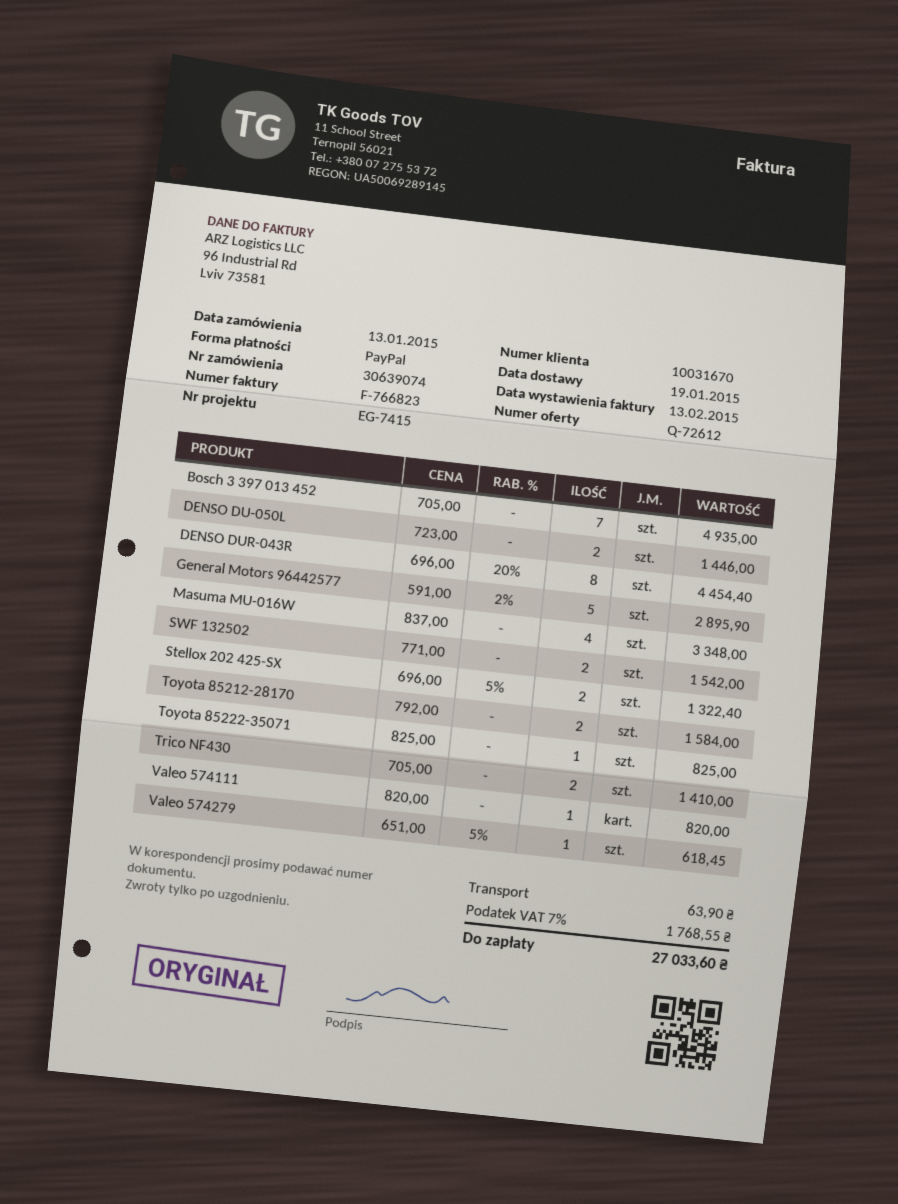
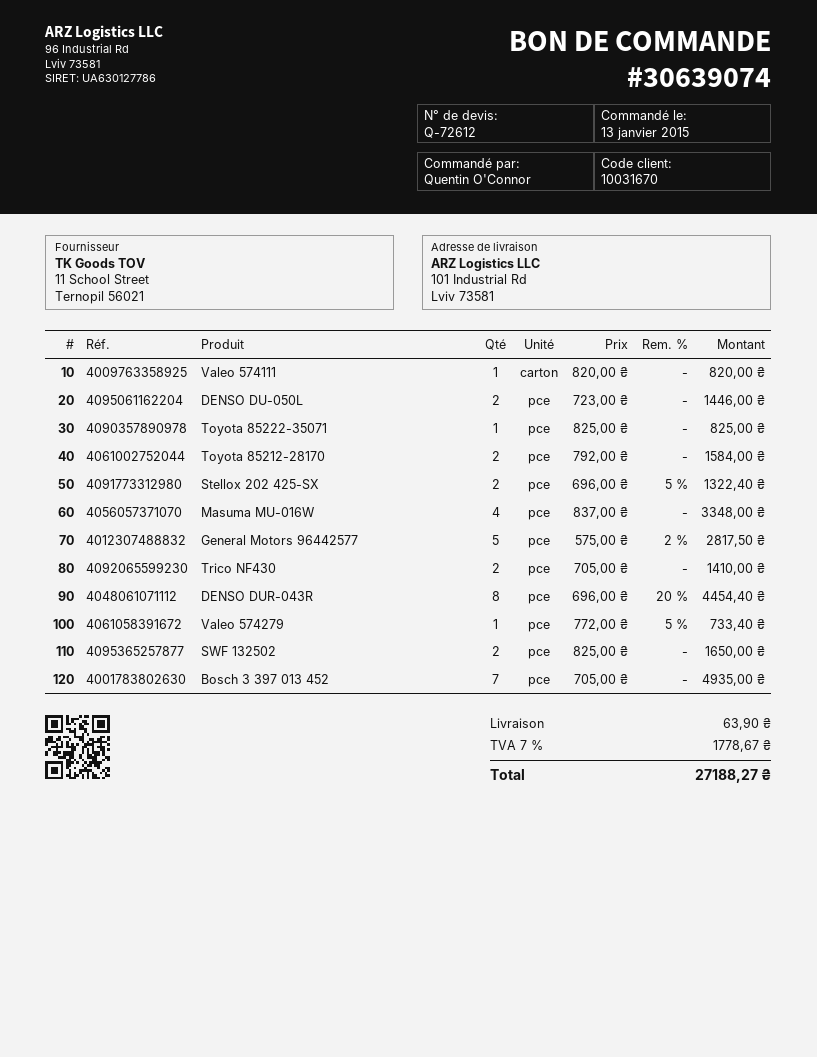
General Motors 96442577: 5 x 591.00 - 2% = 2895.90 -> 5 x 575.00 - 2% = 2817.50
SWF 132502: 2 x 771.00 = 1542.00 -> 2 x 825.00 = 1650.00
Valeo 574279: 1 x 651.00 - 5% = 618.45 -> 1 x 772.00 - 5% = 733.40
tax: 7% = 1768.55 -> 7% = 1778.67
total: 27033.60 -> 27188.27

